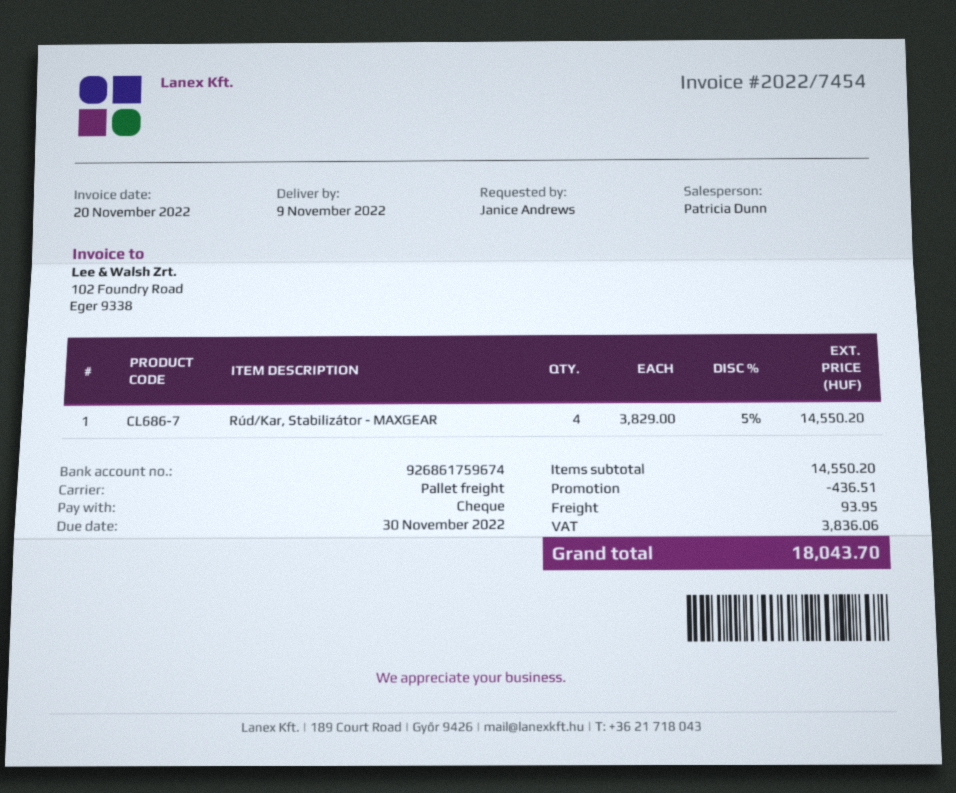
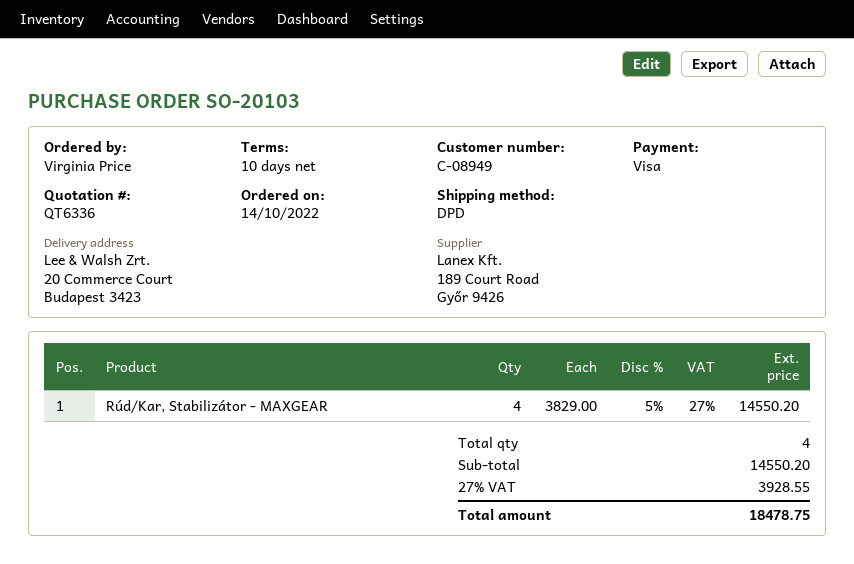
ordered by: Janice Andrews -> Virginia Price
payment method: cheque -> Visa
shipping method: pallet freight -> DPD
discount: 436.51 -> none
shipping: 93.95 -> none
tax: 3836.06 -> 3928.55
total: 18043.70 -> 18478.75

